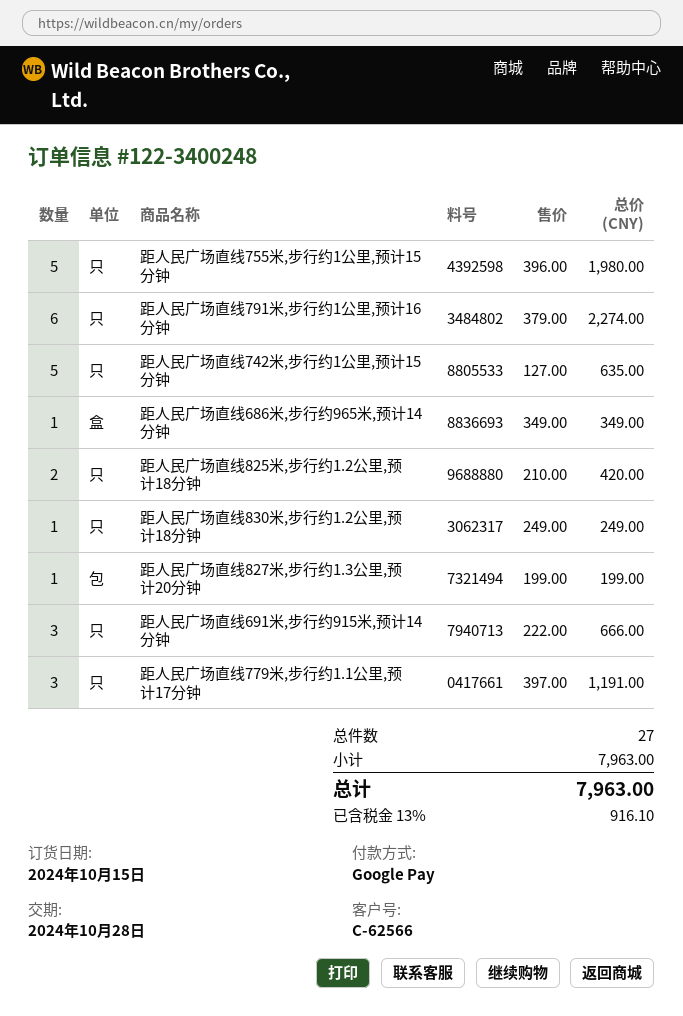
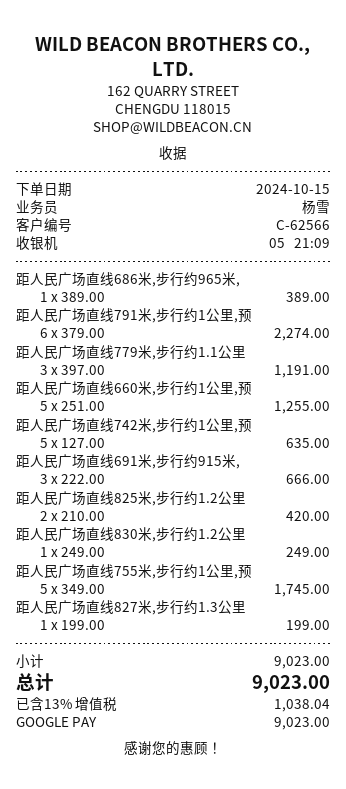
距人民广场直线755米,步行约1公里,预计15分钟: 5 x 396.00 = 1980.00 -> 5 x 349.00 = 1745.00
距人民广场直线686米,步行约965米,预计14分钟: 1 x 349.00 = 349.00 -> 1 x 389.00 = 389.00
距人民广场直线660米,步行约1公里,预: none -> 5 x 251.00 = 1255.00
subtotal: 7963.00 -> 9023.00
tax: 13% = 916.10 -> 13% = 1038.04
total: 7963.00 -> 9023.00

